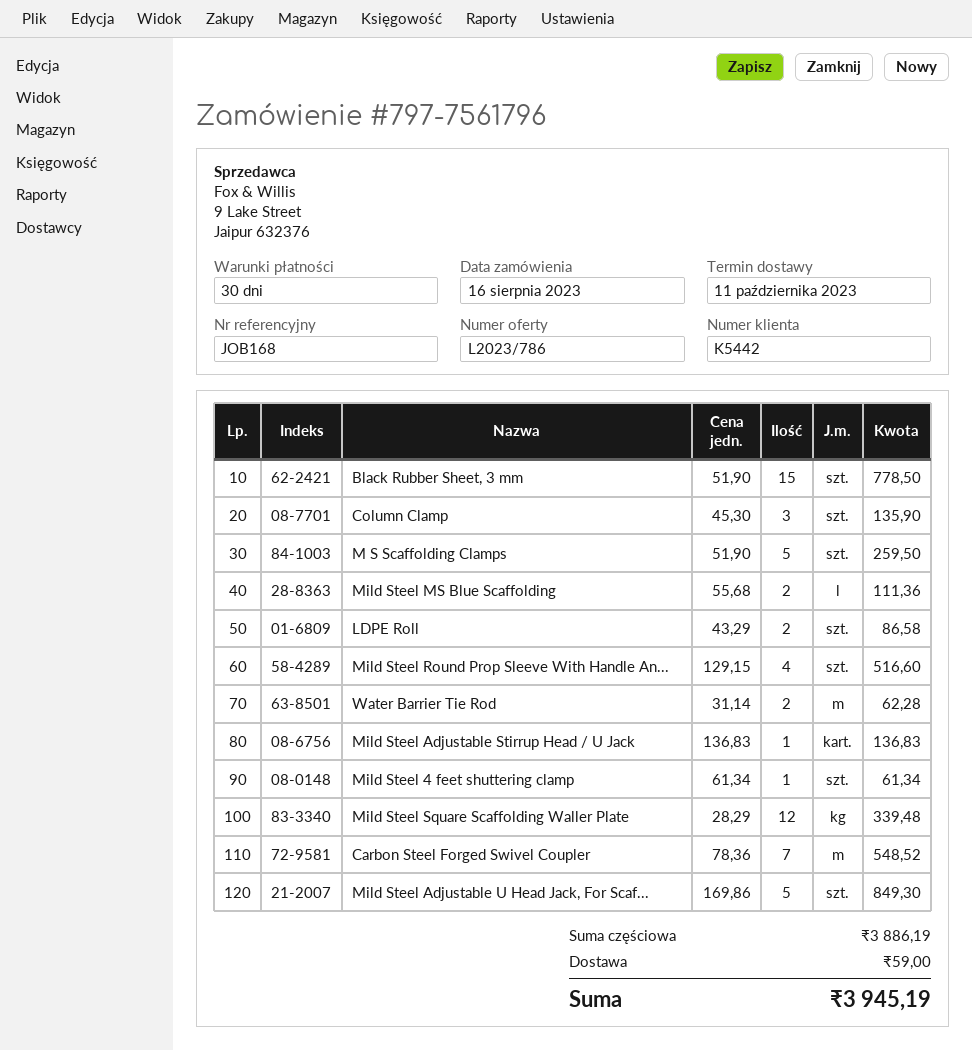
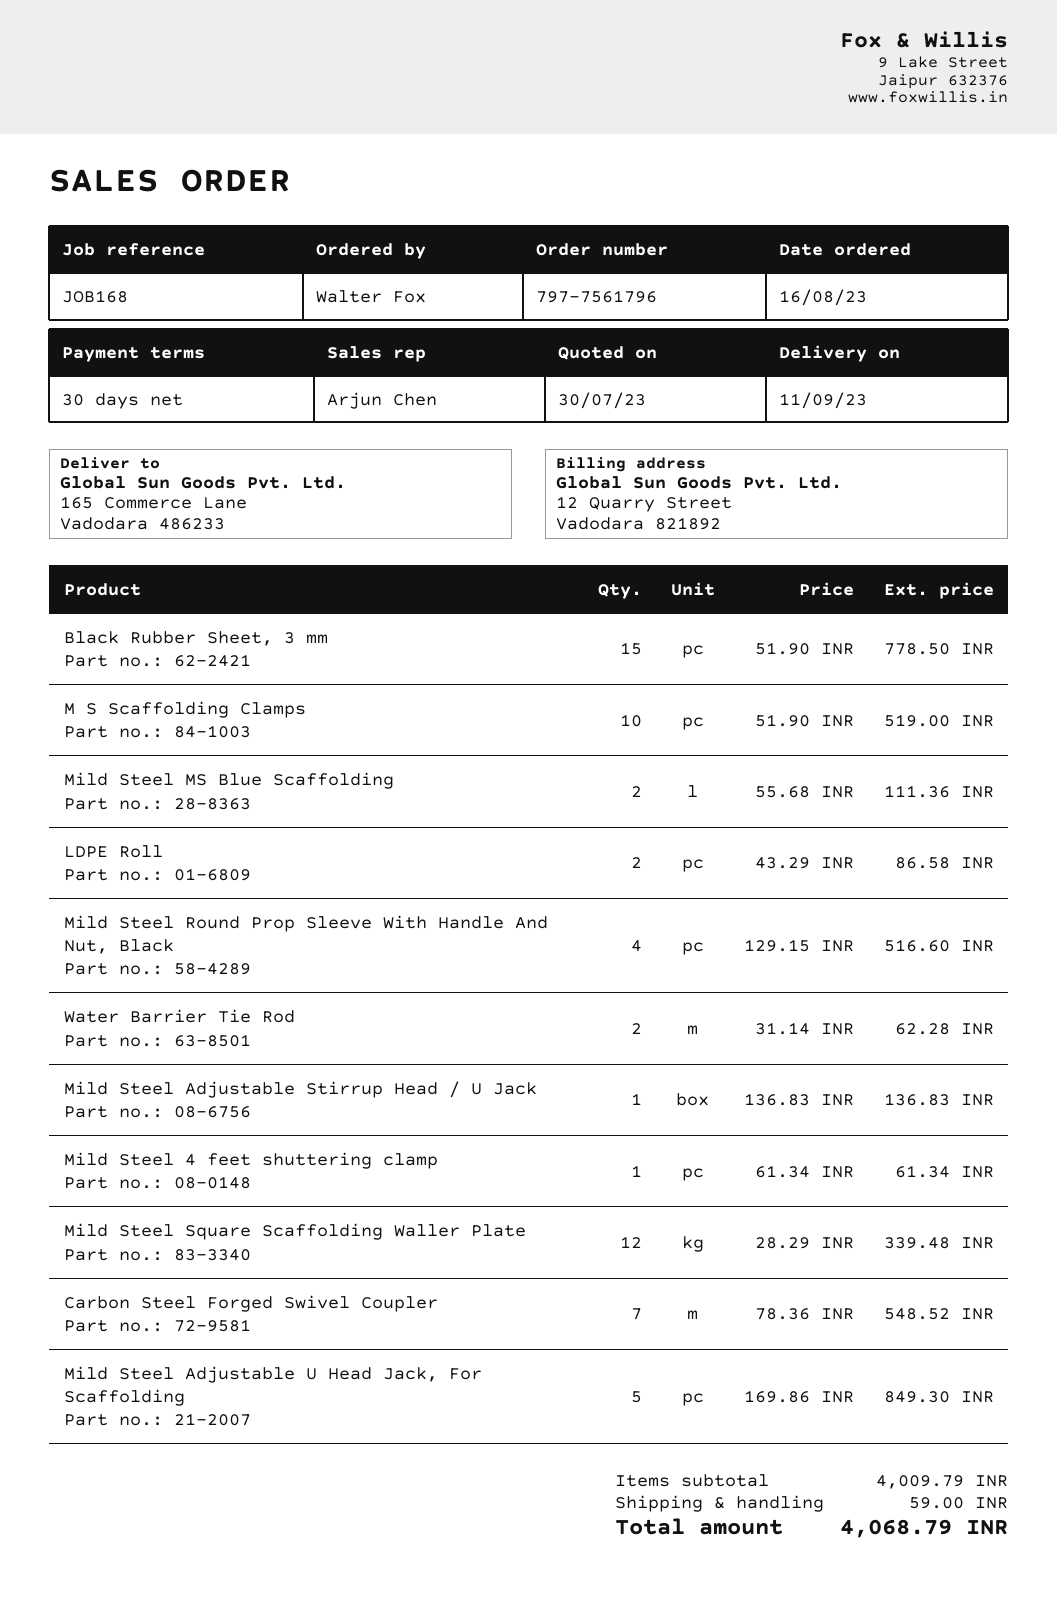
delivery date: 2023-10-11 -> 2023-09-11
Column Clamp: 3 x 45.30 = 135.90 -> none
M S Scaffolding Clamps: 5 x 51.90 = 259.50 -> 10 x 51.90 = 519.00
subtotal: 3886.19 -> 4009.79
total: 3945.19 -> 4068.79

